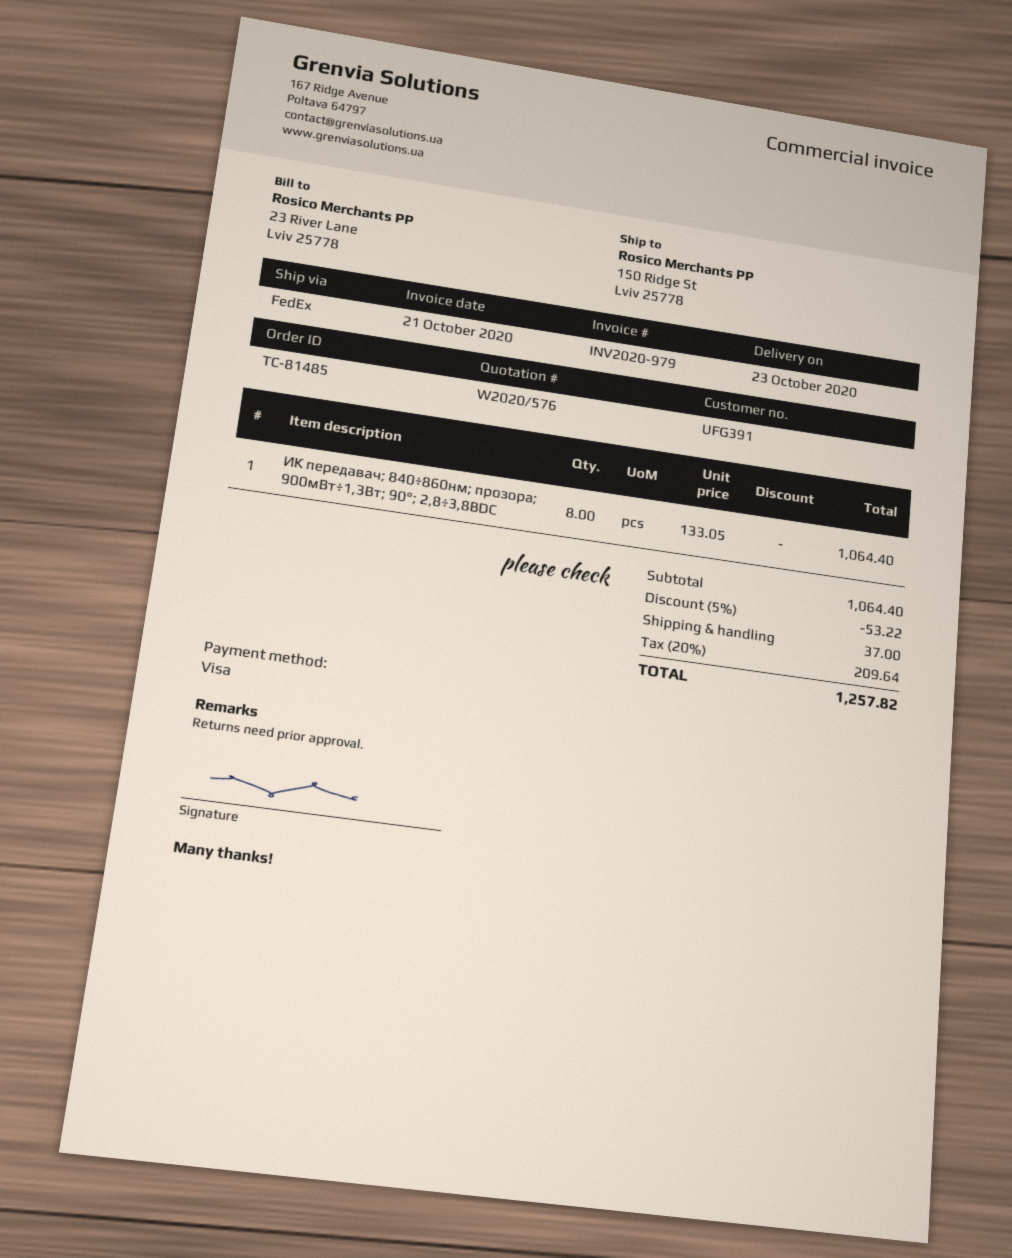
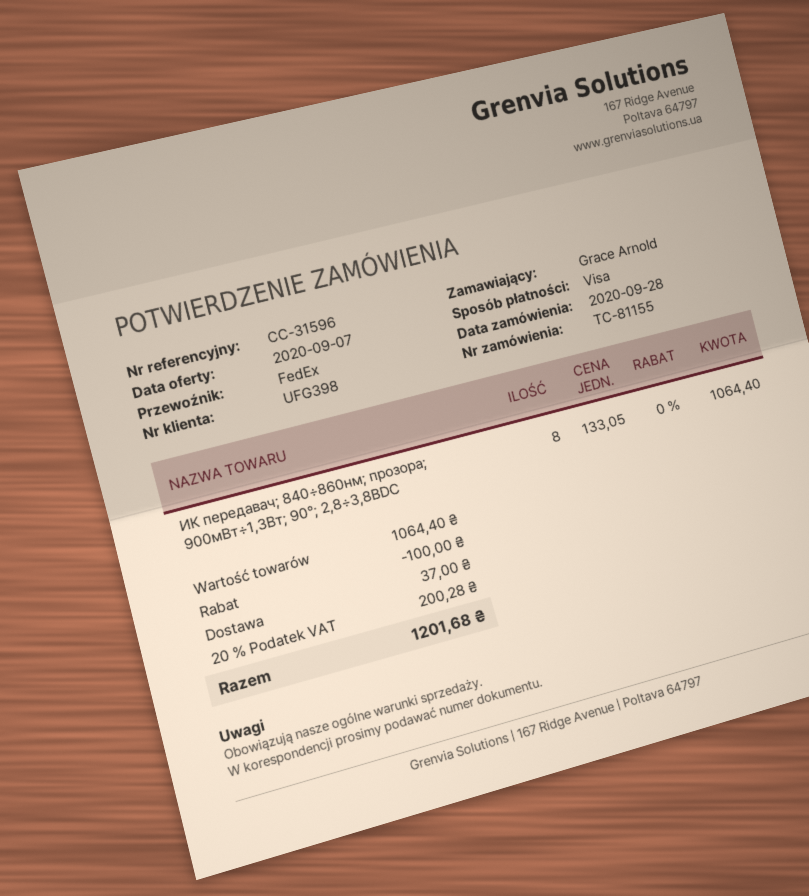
order number: TC-81485 -> TC-81155
customer number: UFG391 -> UFG398
discount: 53.22 -> 100.00
tax: 20% = 209.64 -> 20% = 200.28
total: 1257.82 -> 1201.68

